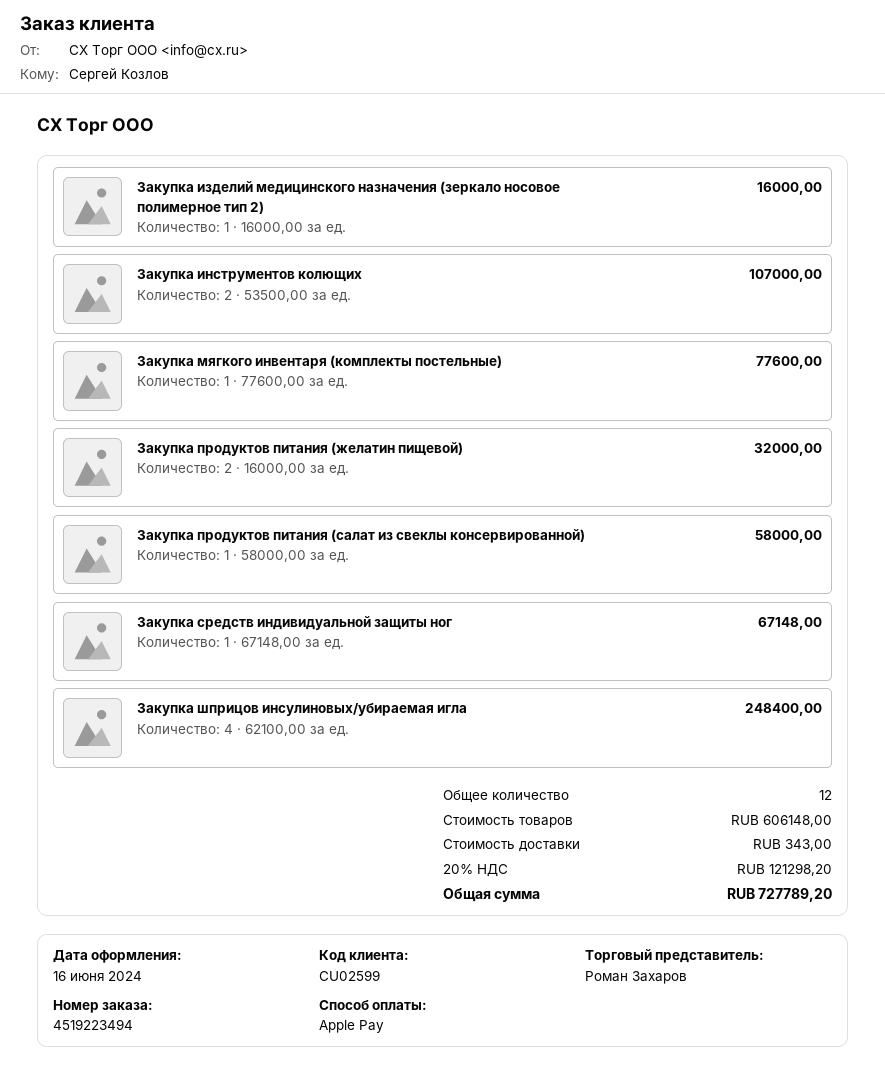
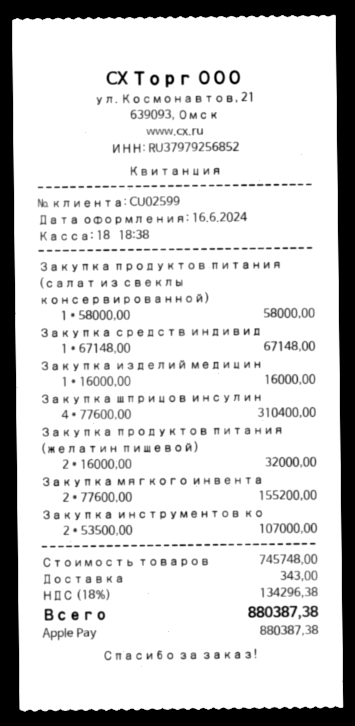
Закупка мягкого инвентаря (комплекты постельные): 1 x 77600.00 = 77600.00 -> 2 x 77600.00 = 155200.00
Закупка шприцов инсулиновых/убираемая игла: 4 x 62100.00 = 248400.00 -> 4 x 77600.00 = 310400.00
subtotal: 606148.00 -> 745748.00
tax: 20% = 121298.20 -> 18% = 134296.38
total: 727789.20 -> 880387.38

